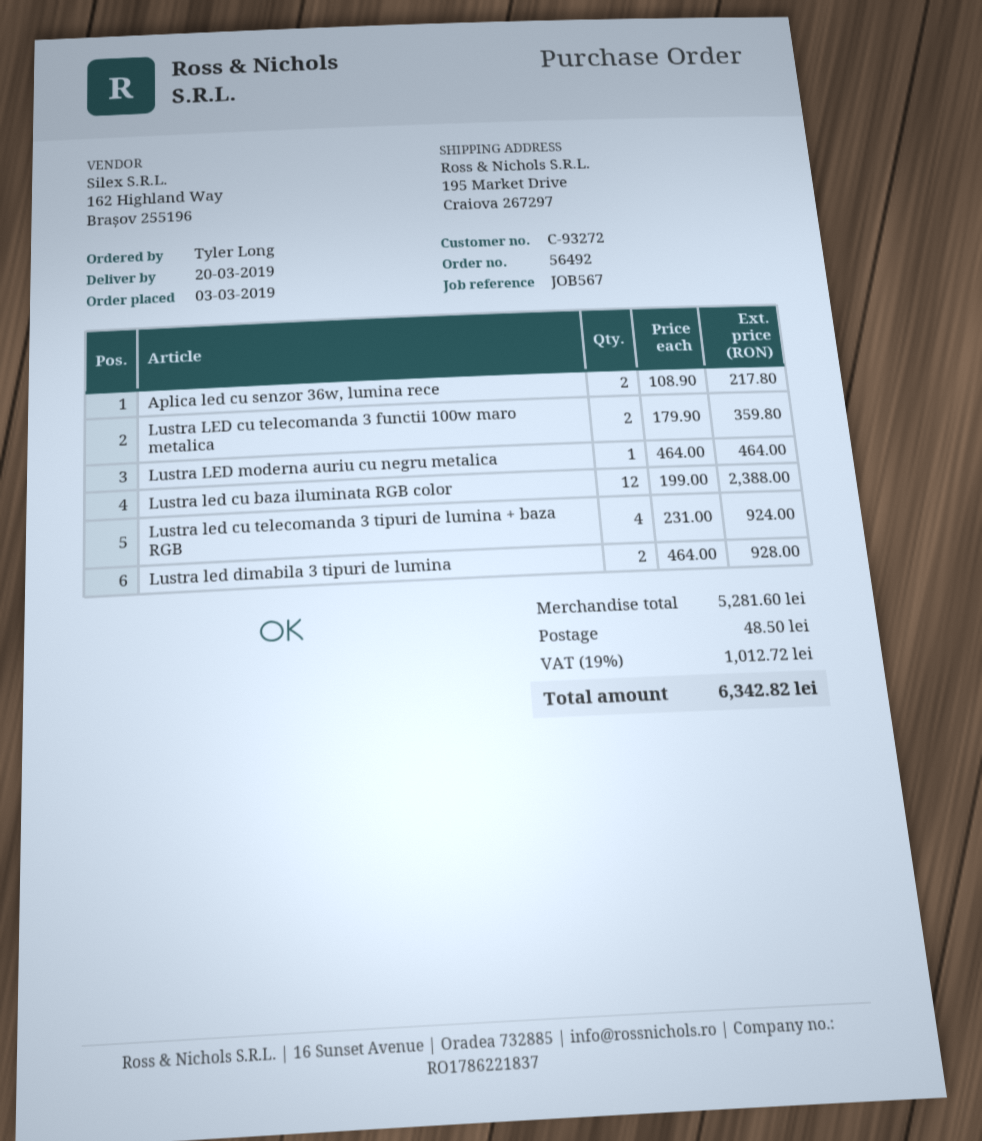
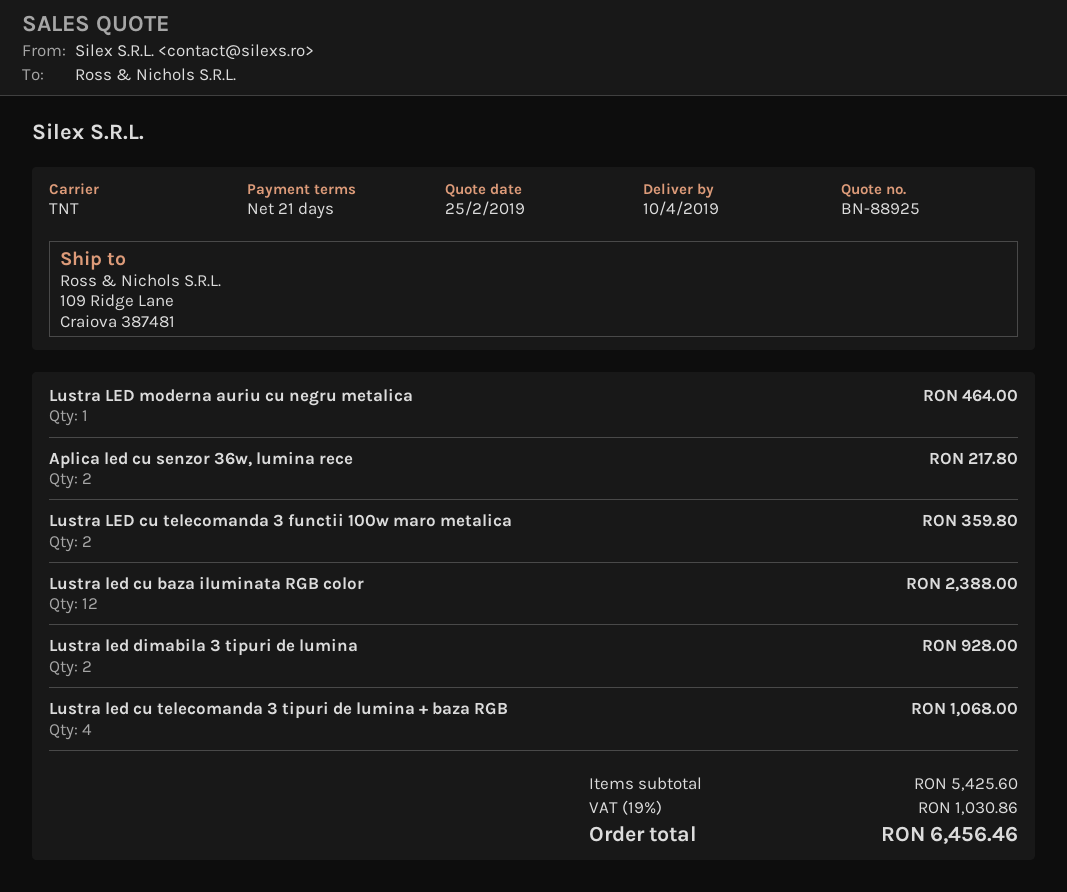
delivery date: 2019-03-20 -> 2019-04-10
ship to: 195 Market Drive, Craiova 267297 -> 109 Ridge Lane, Craiova 387481
Lustra led cu telecomanda 3 tipuri de lumina + baza RGB: 4 for 924.00 -> 4 for 1068.00
subtotal: 5281.60 -> 5425.60
shipping: 48.50 -> none
tax: 19% = 1012.72 -> 19% = 1030.86
total: 6342.82 -> 6456.46

